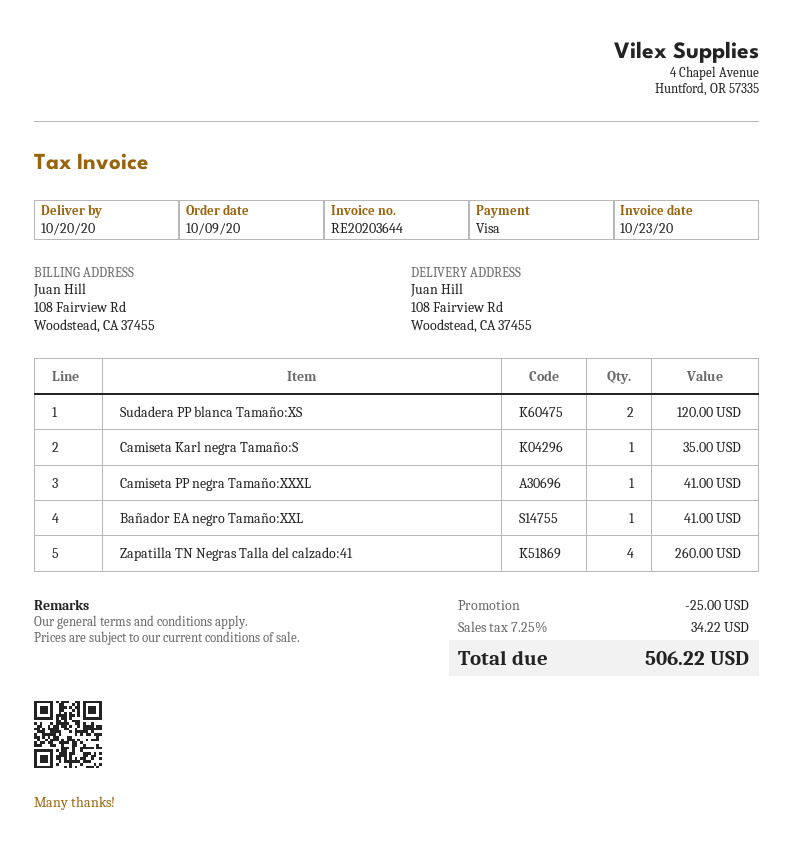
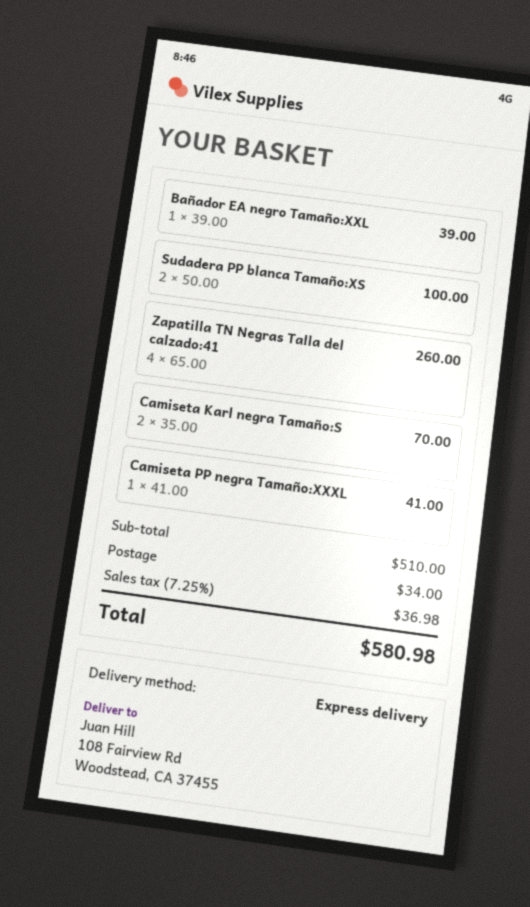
Sudadera PP blanca Tamaño:XS: 2 for 120.00 -> 2 for 100.00
Camiseta Karl negra Tamaño:S: 1 for 35.00 -> 2 for 70.00
Bañador EA negro Tamaño:XXL: 1 for 41.00 -> 1 for 39.00
discount: 25.00 -> none
shipping: none -> 34.00
tax: 7.25% = 34.22 -> 7.25% = 36.98
total: 506.22 -> 580.98

